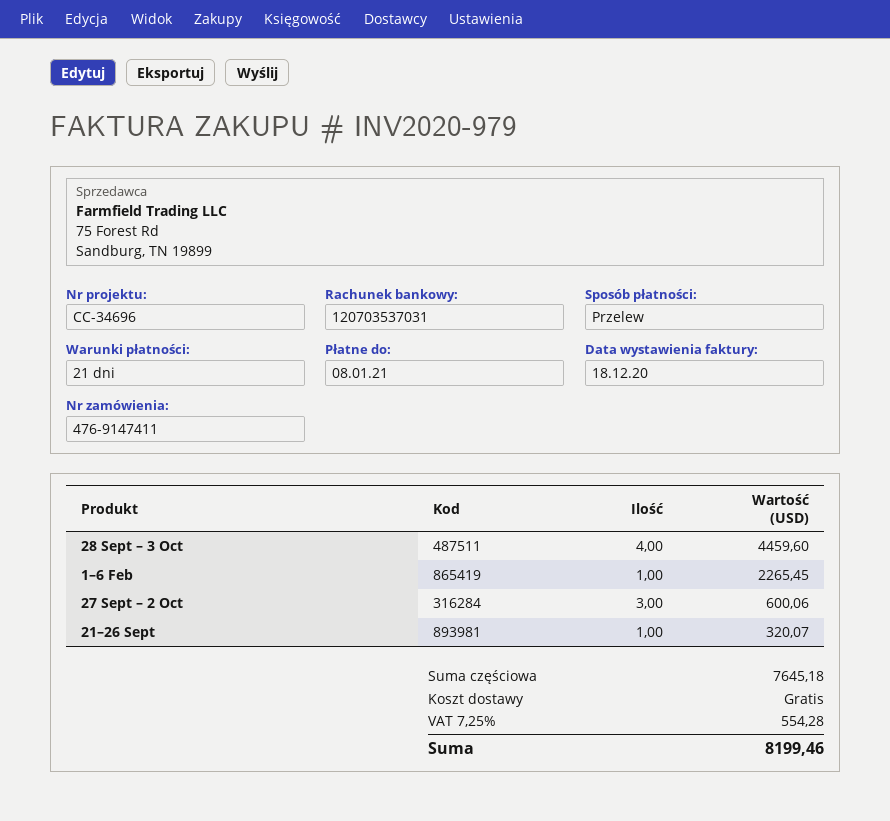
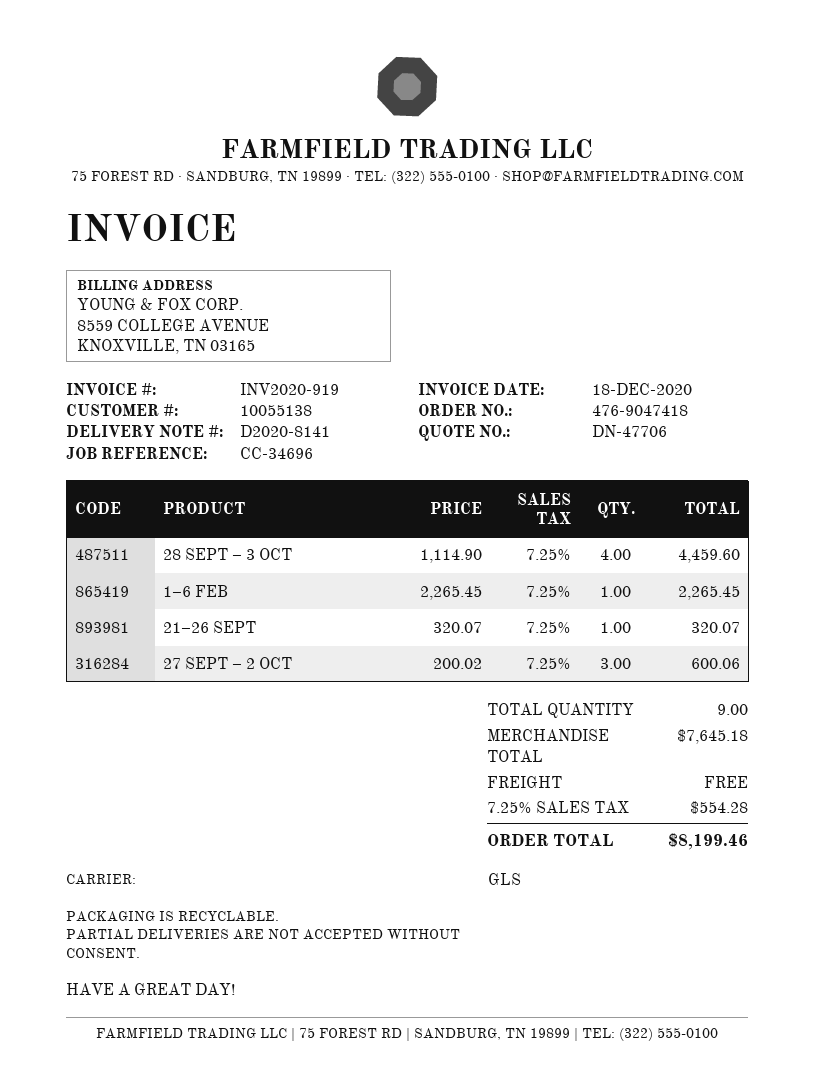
order number: 476-9147411 -> 476-9047418
invoice number: INV2020-979 -> INV2020-919

